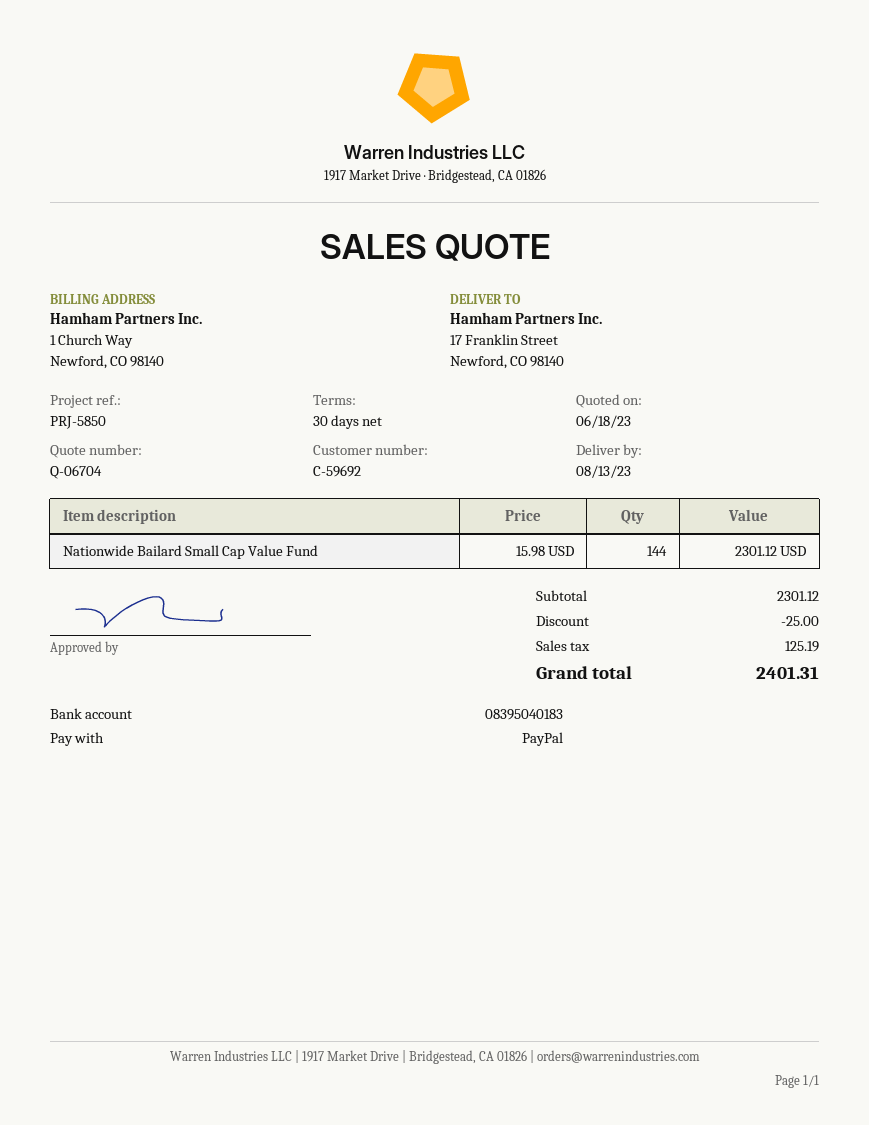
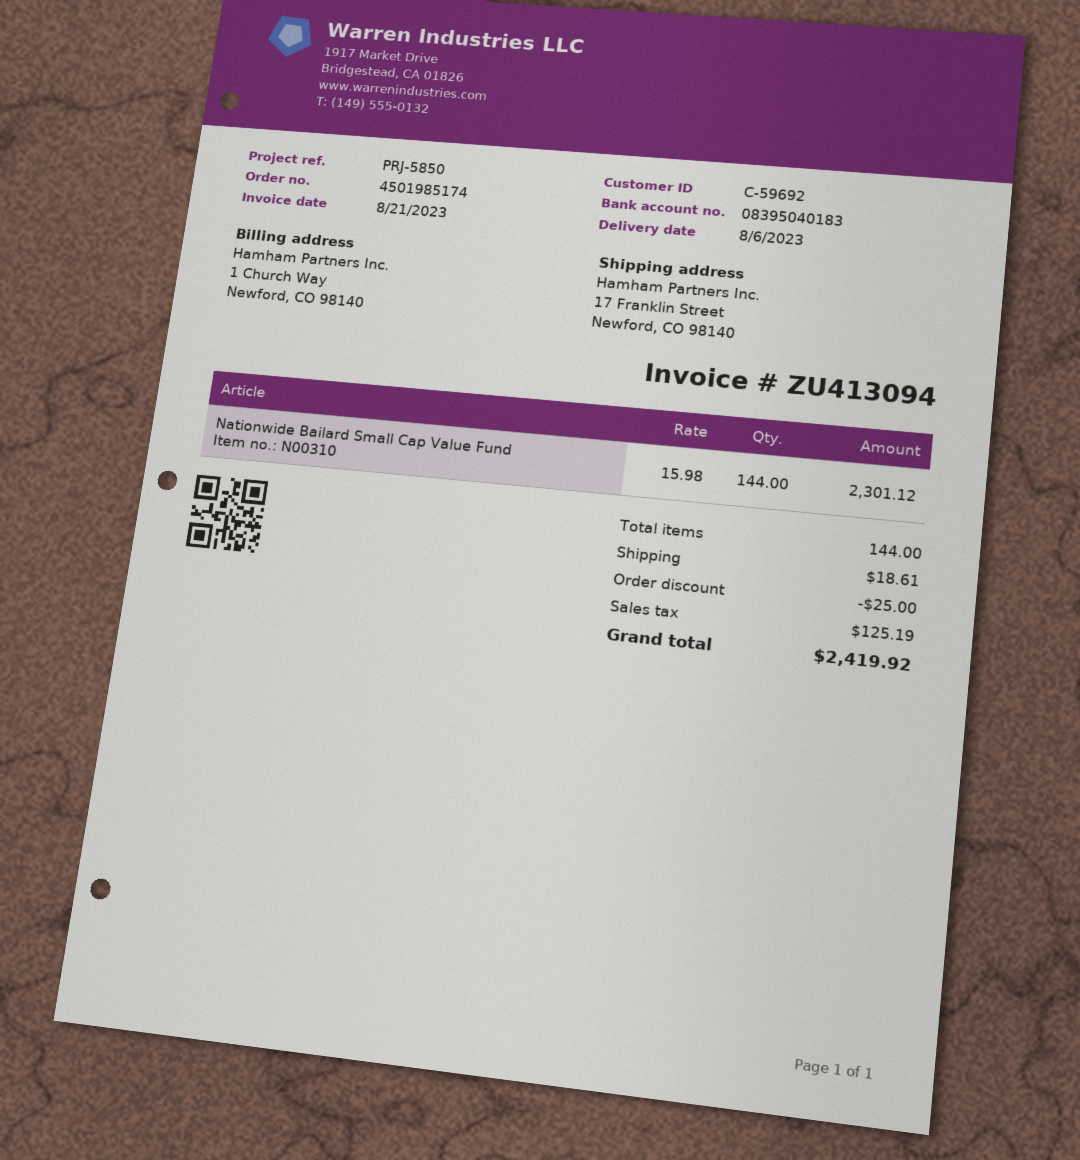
delivery date: 2023-08-13 -> 2023-08-06
shipping: none -> 18.61
total: 2401.31 -> 2419.92

